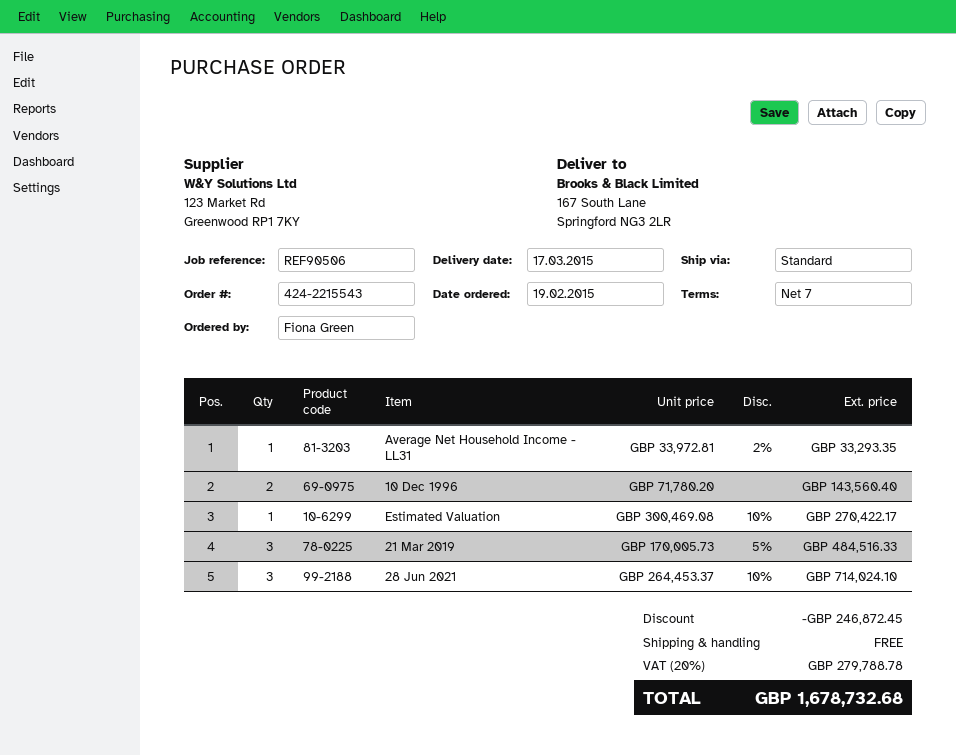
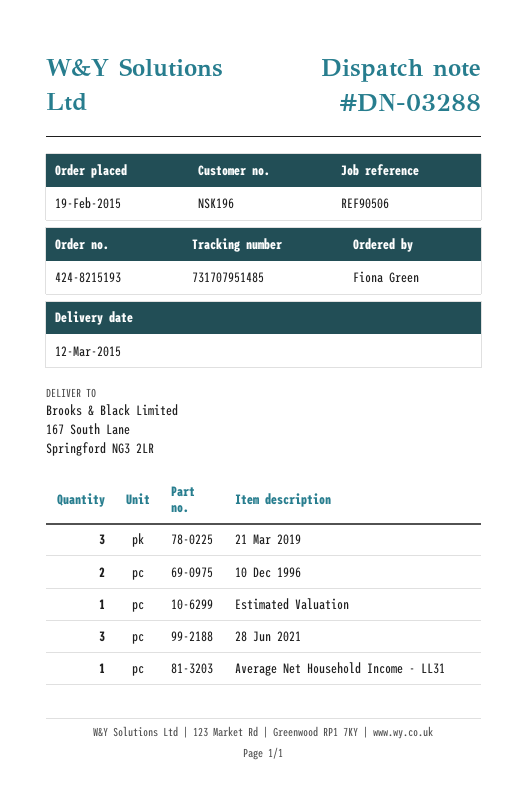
order number: 424-2215543 -> 424-8215193
delivery date: 2015-03-17 -> 2015-03-12

